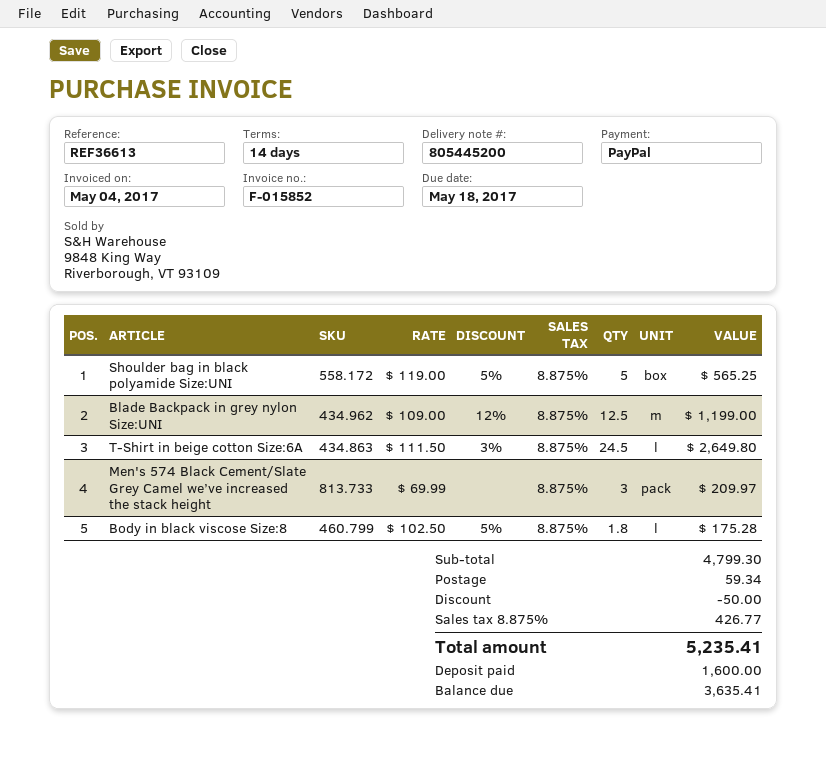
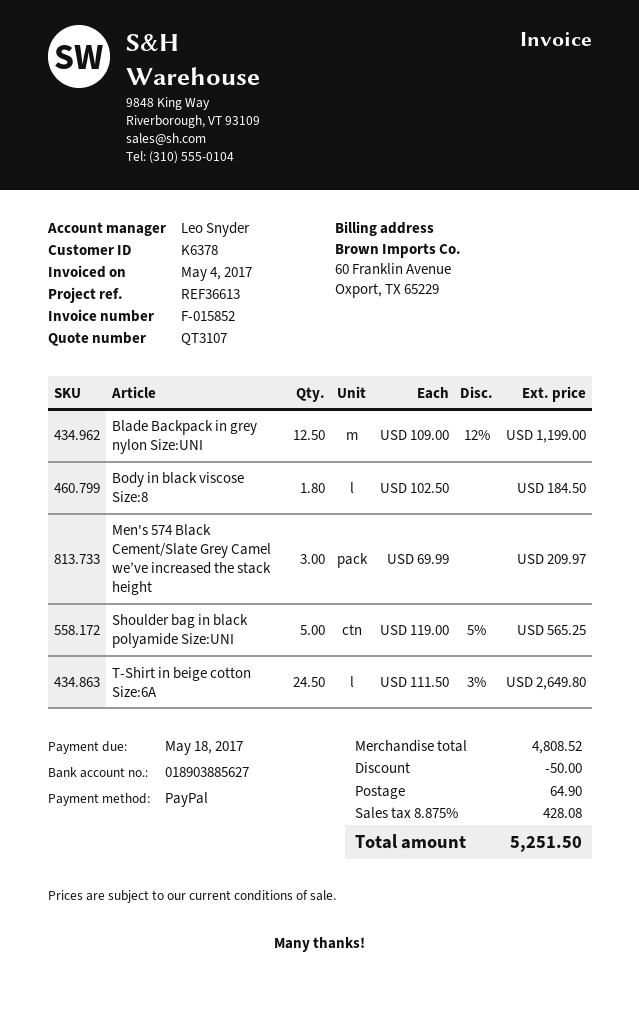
Body in black viscose Size:8: 1.8 x 102.50 - 5% = 175.28 -> 1.8 x 102.50 = 184.50
subtotal: 4799.30 -> 4808.52
shipping: 59.34 -> 64.90
tax: 8.875% = 426.77 -> 8.875% = 428.08
total: 5235.41 -> 5251.50

